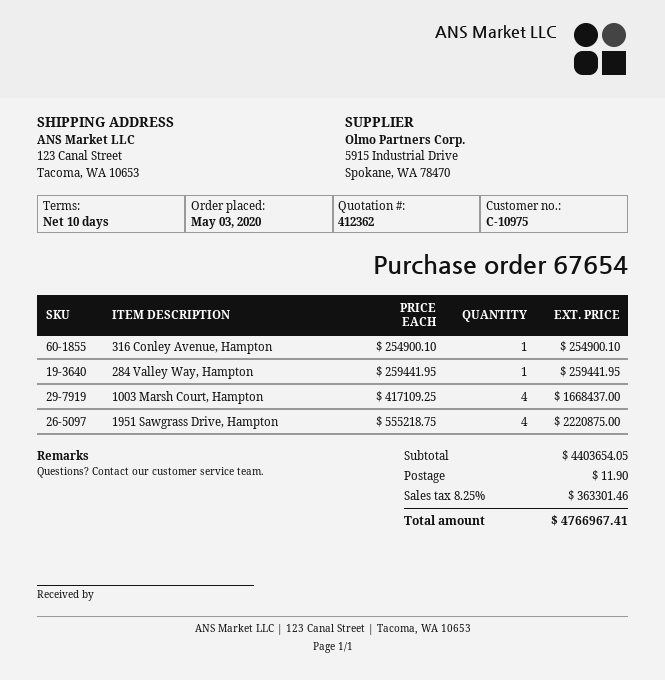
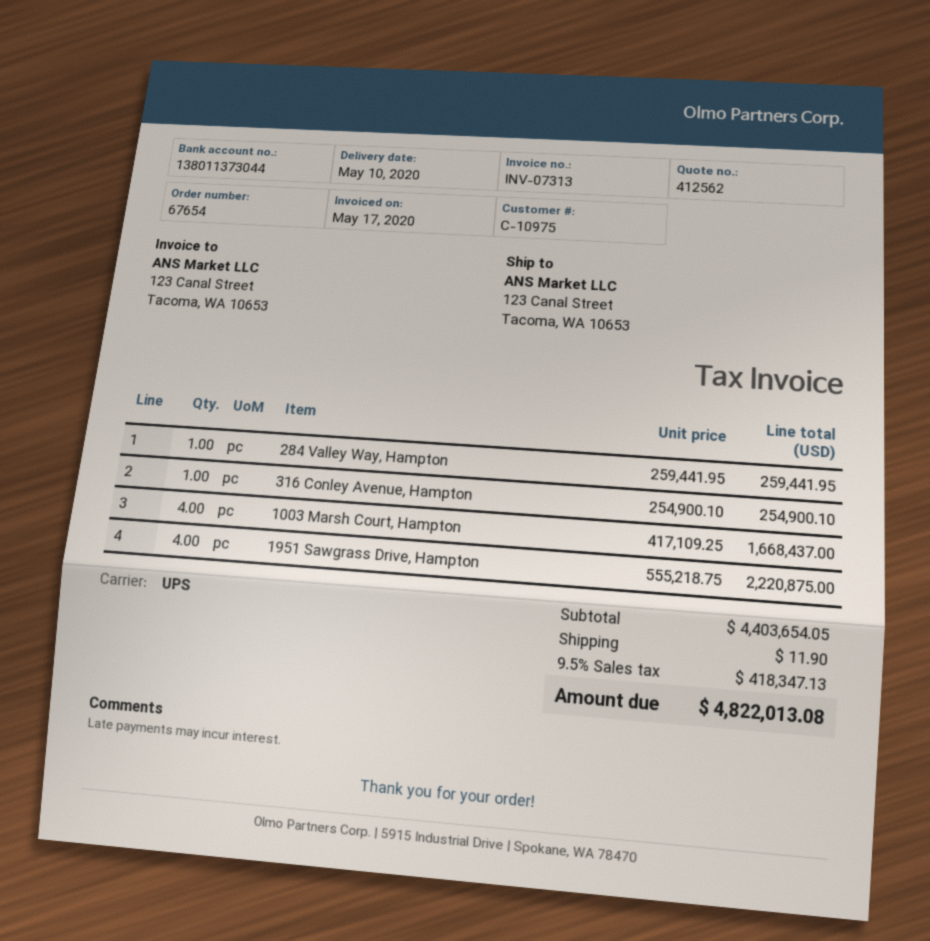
quote number: 412362 -> 412562
tax: 8.25% = 363301.46 -> 9.5% = 418347.13
total: 4766967.41 -> 4822013.08

